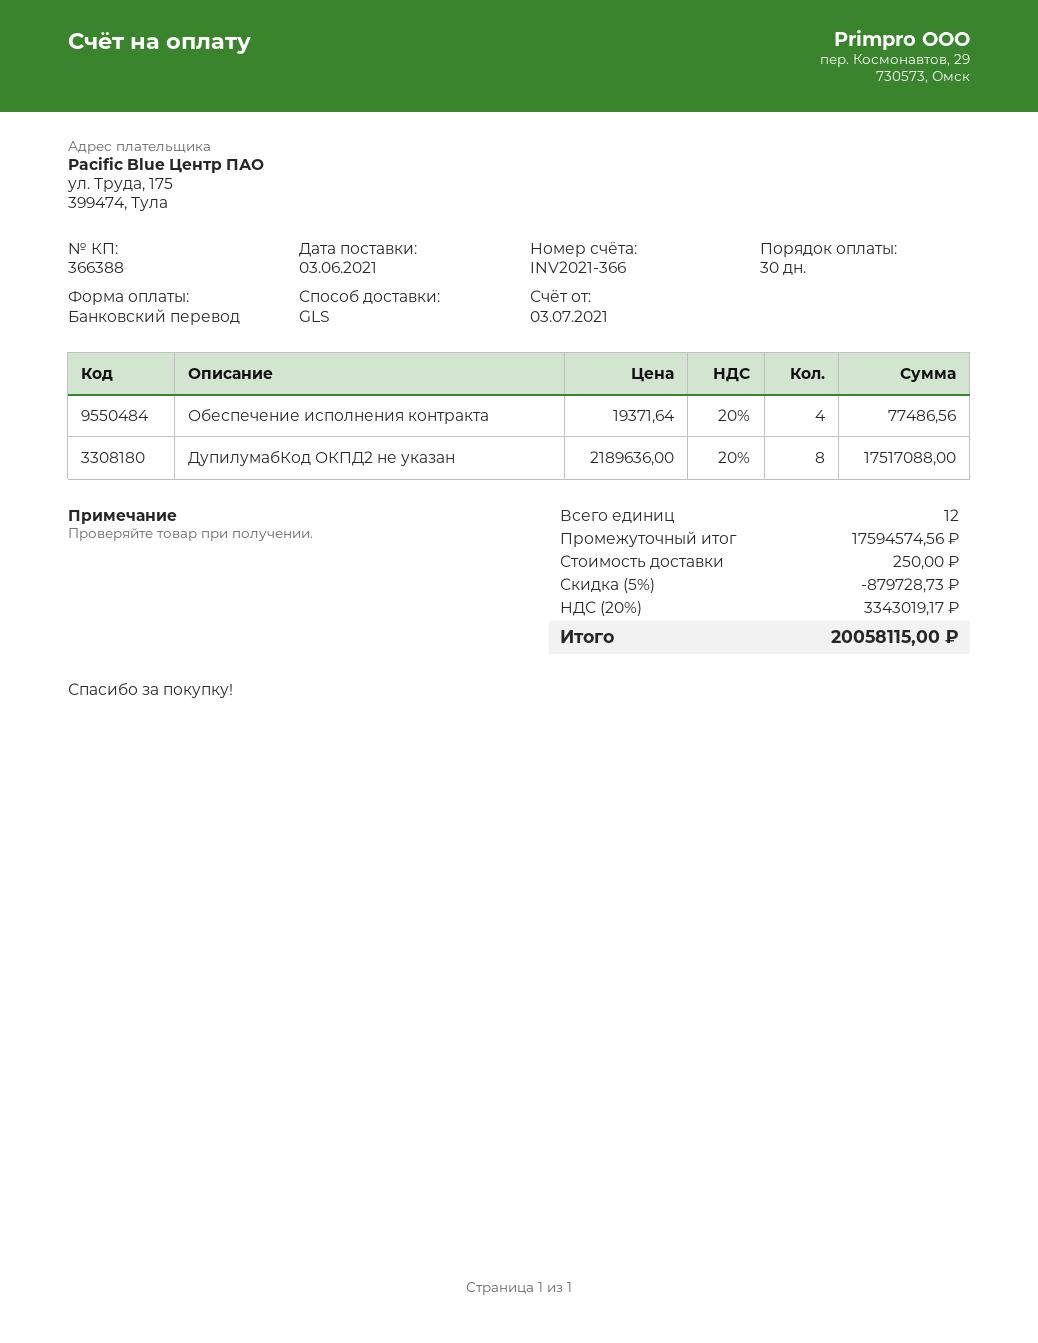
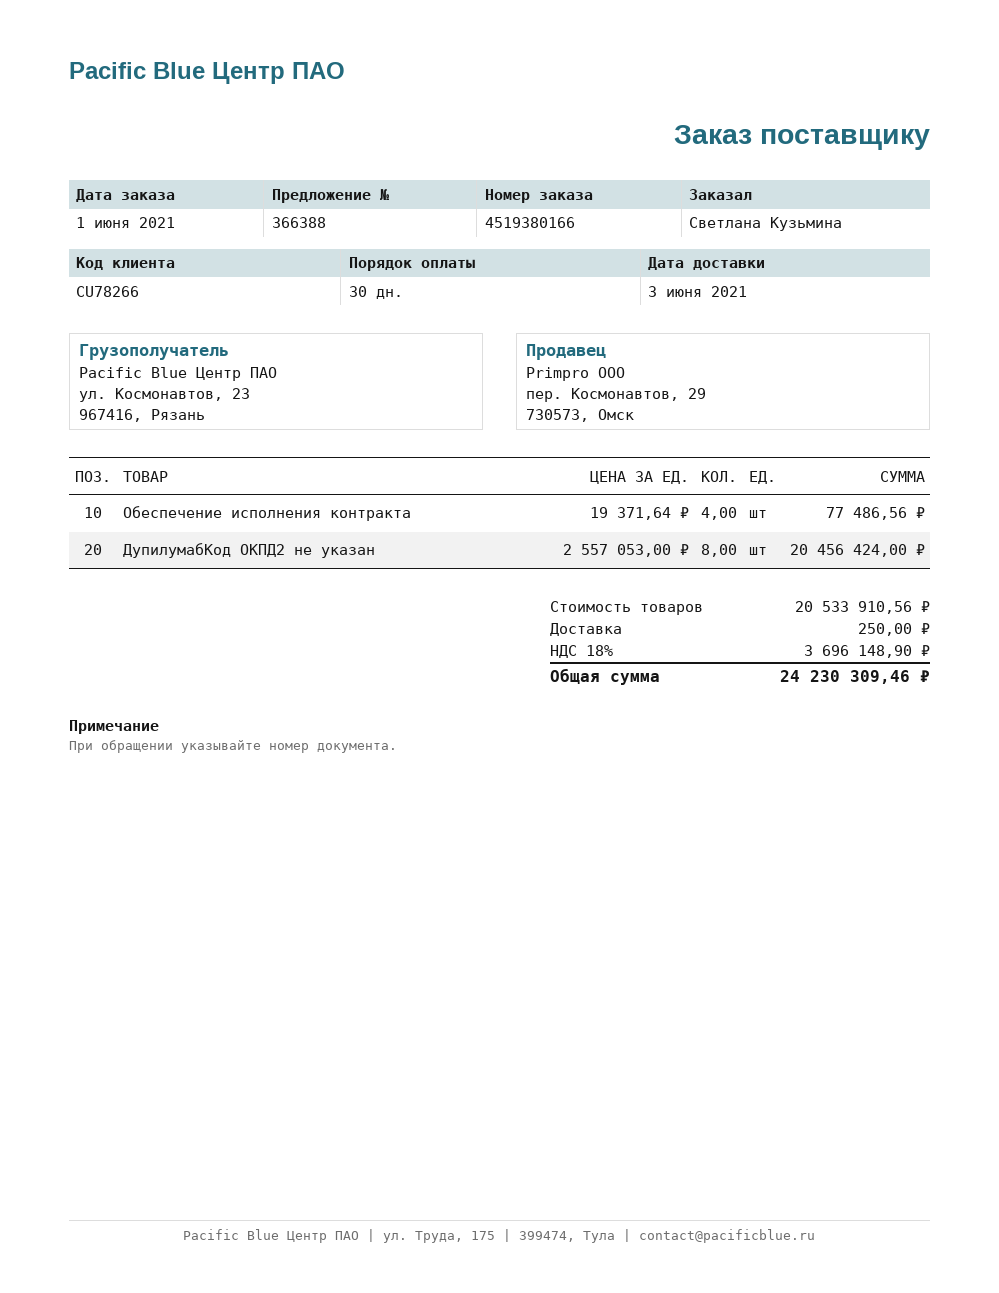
ДупилумабКод ОКПД2 не указан: 8 x 2189636.00 = 17517088.00 -> 8 x 2557053.00 = 20456424.00
subtotal: 17594574.56 -> 20533910.56
discount: 5% = 879728.73 -> none
tax: 20% = 3343019.17 -> 18% = 3696148.90
total: 20058115.00 -> 24230309.46

